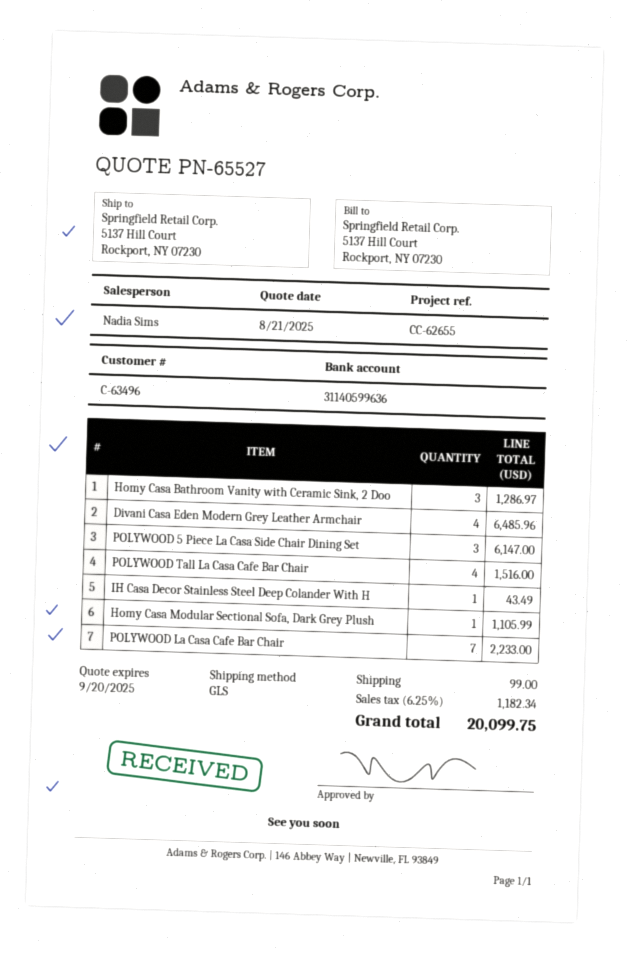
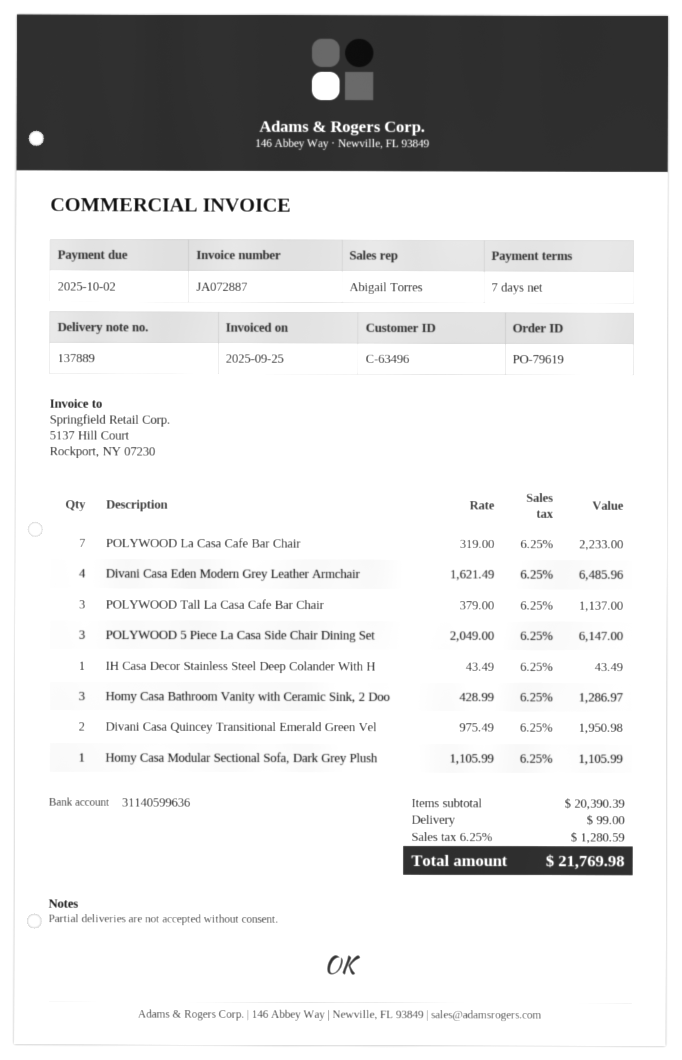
sales rep: Nadia Sims -> Abigail Torres
POLYWOOD Tall La Casa Cafe Bar Chair: 4 for 1516.00 -> 3 for 1137.00
Divani Casa Quincey Transitional Emerald Green Vel: none -> 2 for 1950.98
tax: 6.25% = 1182.34 -> 6.25% = 1280.59
total: 20099.75 -> 21769.98

